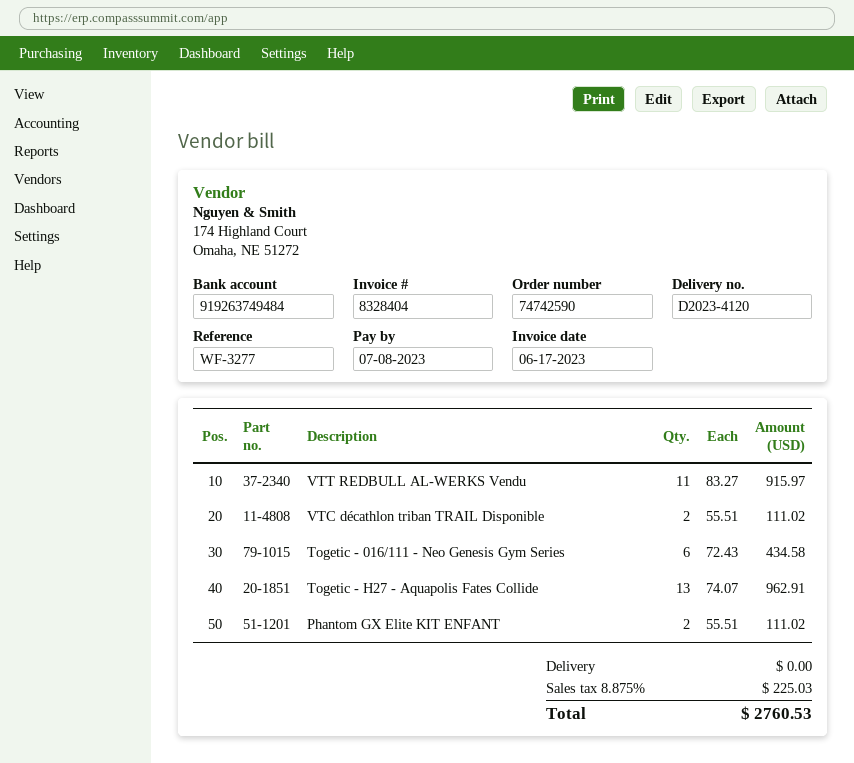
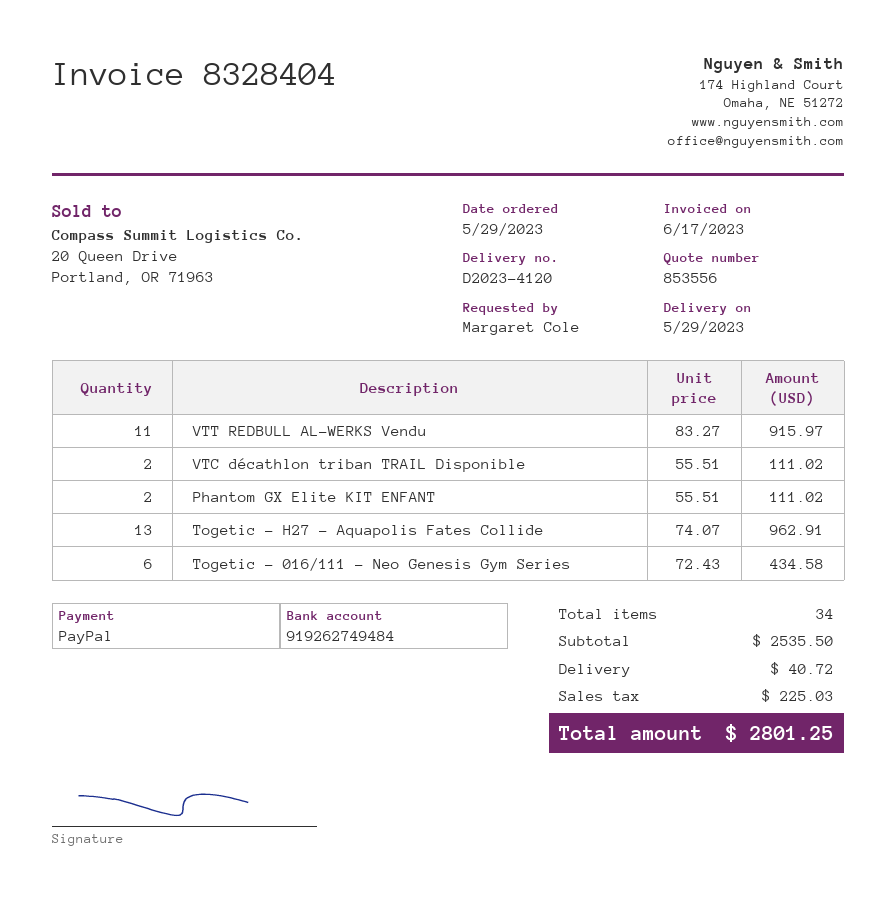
bank account: 919263749484 -> 919262749484
shipping: 0.00 -> 40.72
total: 2760.53 -> 2801.25

